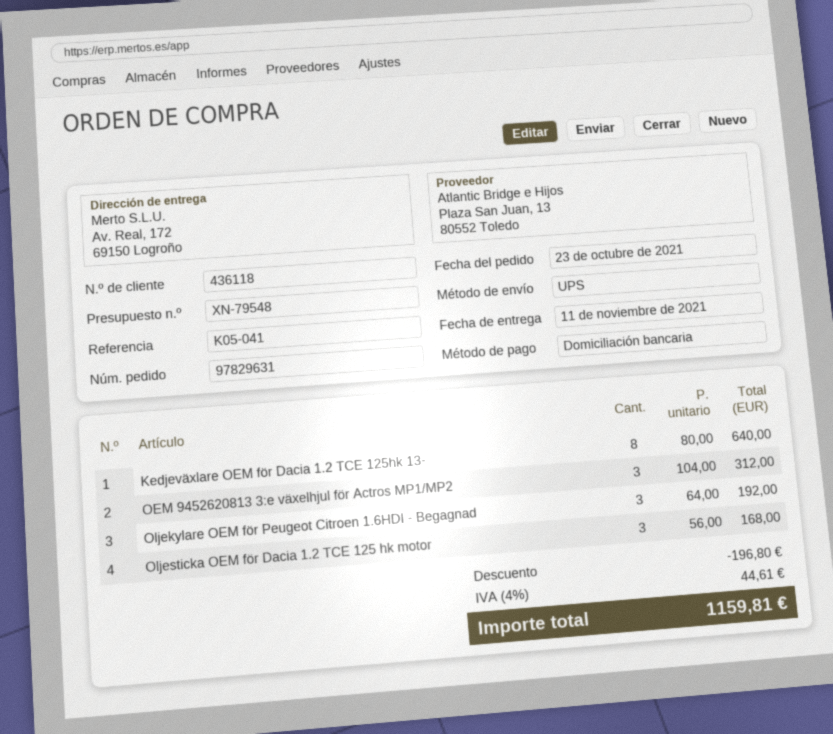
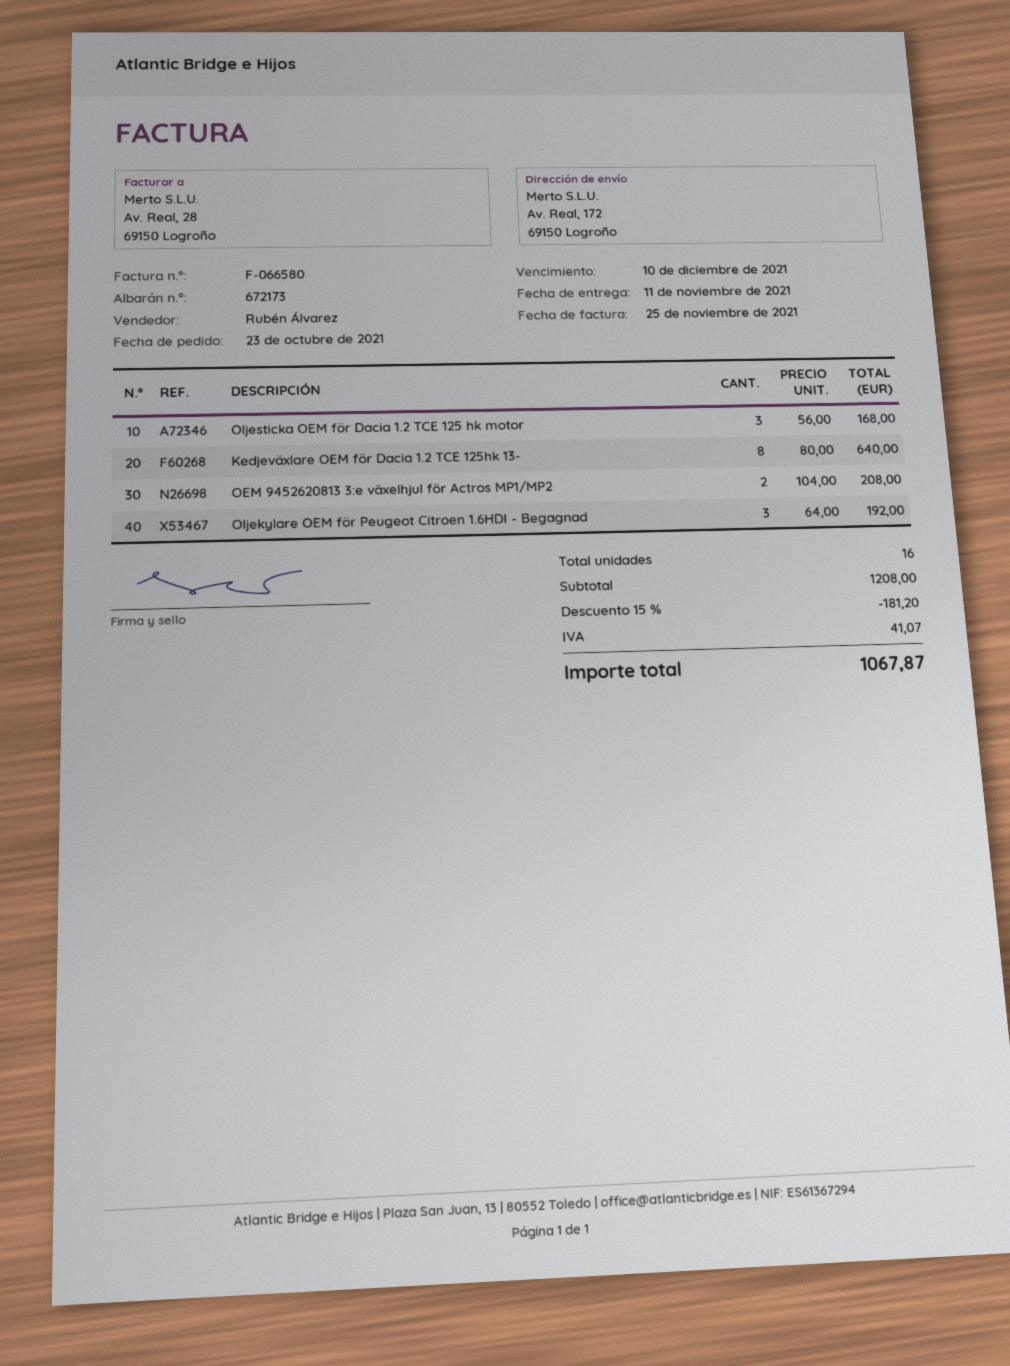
OEM 9452620813 3:e växelhjul för Actros MP1/MP2: 3 x 104.00 = 312.00 -> 2 x 104.00 = 208.00
discount: 196.80 -> 181.20
tax: 44.61 -> 41.07
total: 1159.81 -> 1067.87

